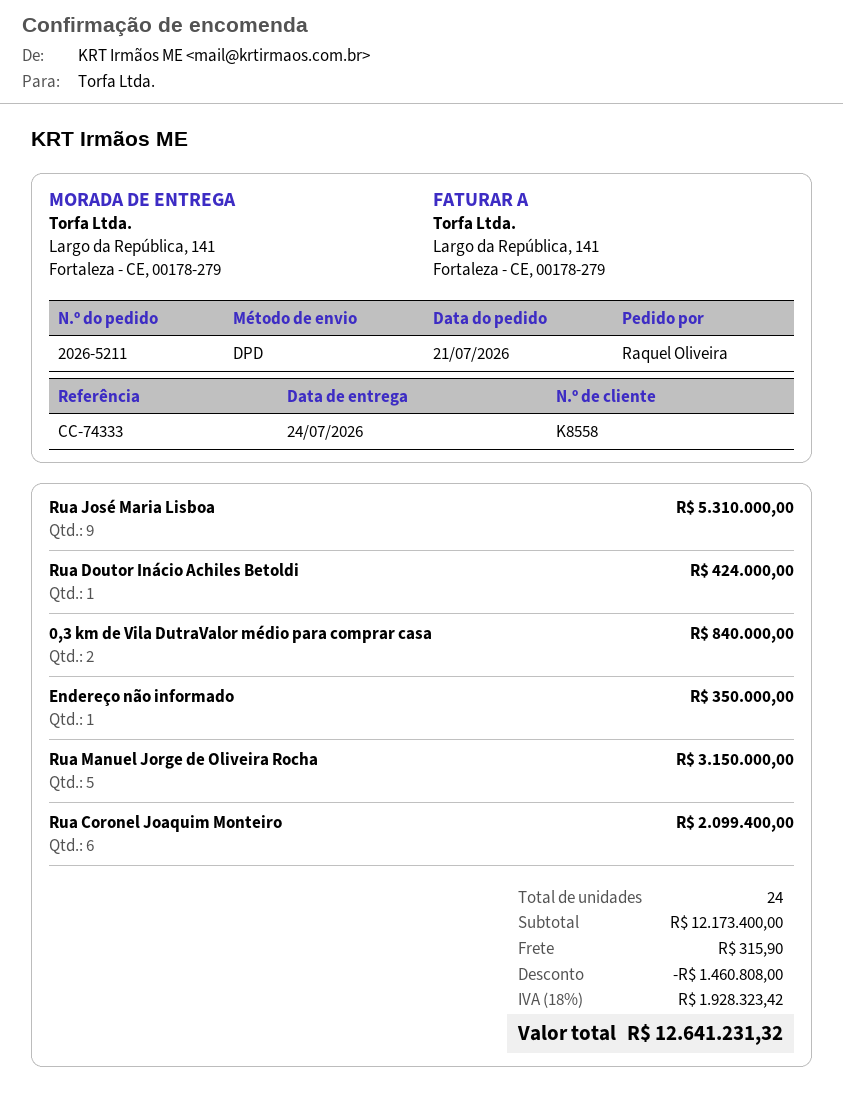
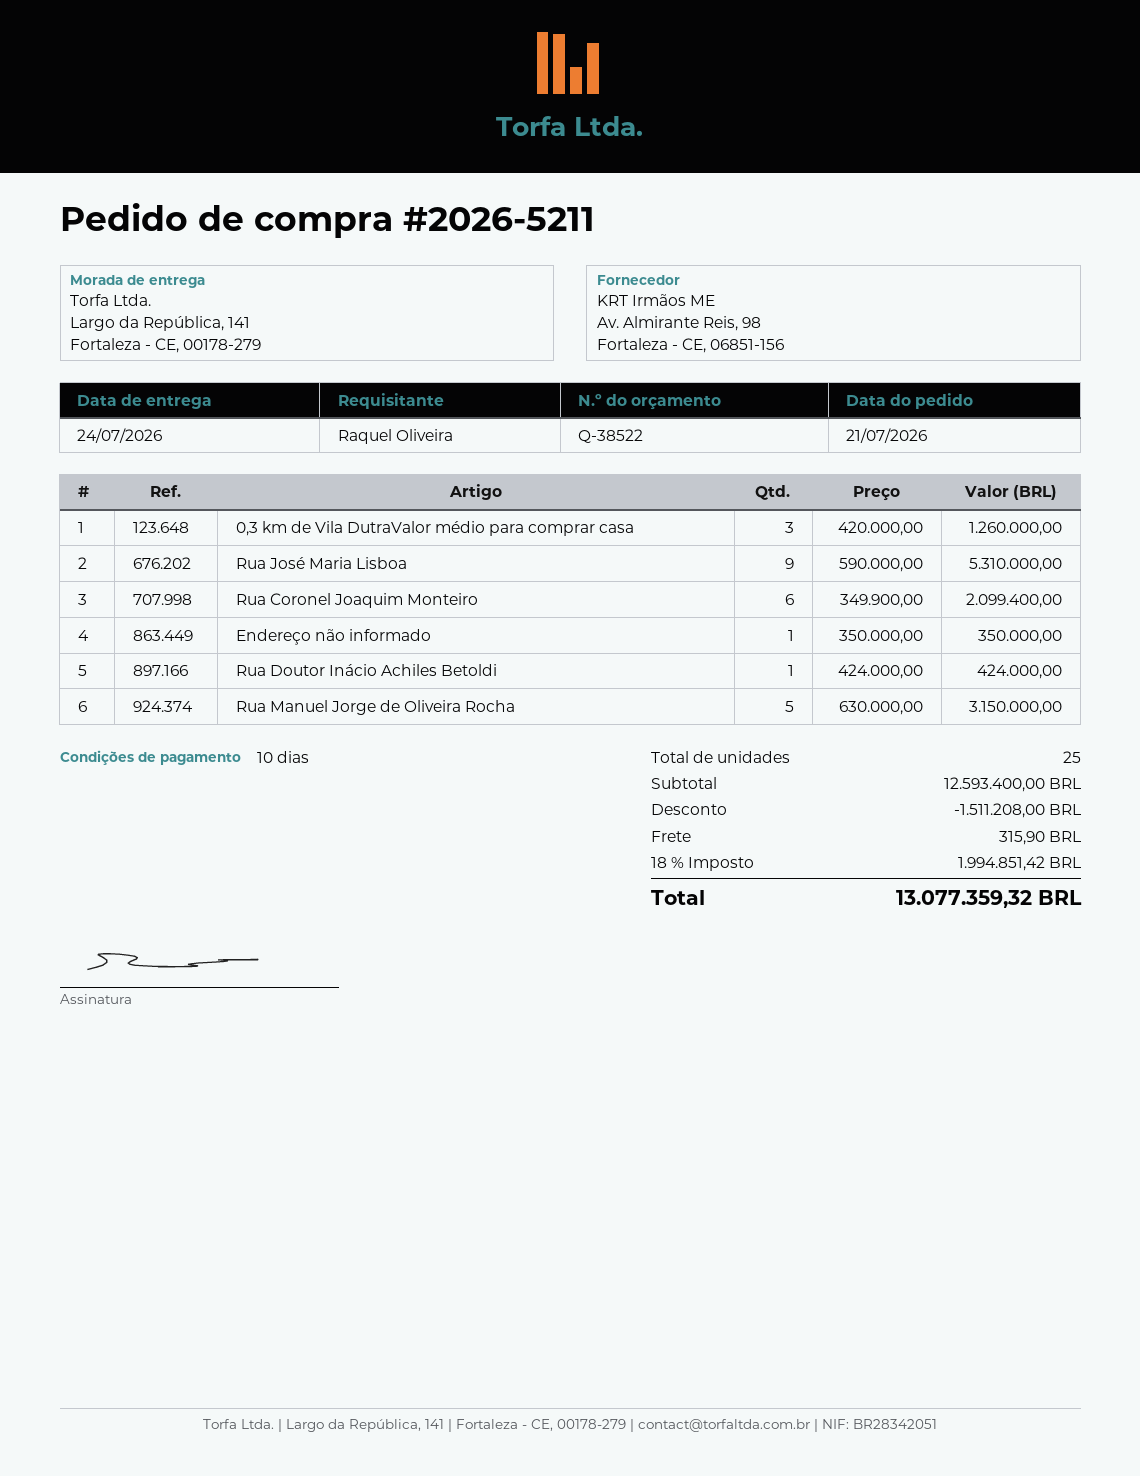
0,3 km de Vila DutraValor médio para comprar casa: 2 for 840000.00 -> 3 for 1260000.00
total quantity: 24 -> 25
subtotal: 12173400.00 -> 12593400.00
discount: 1460808.00 -> 1511208.00
tax: 18% = 1928323.42 -> 18% = 1994851.42
total: 12641231.32 -> 13077359.32

